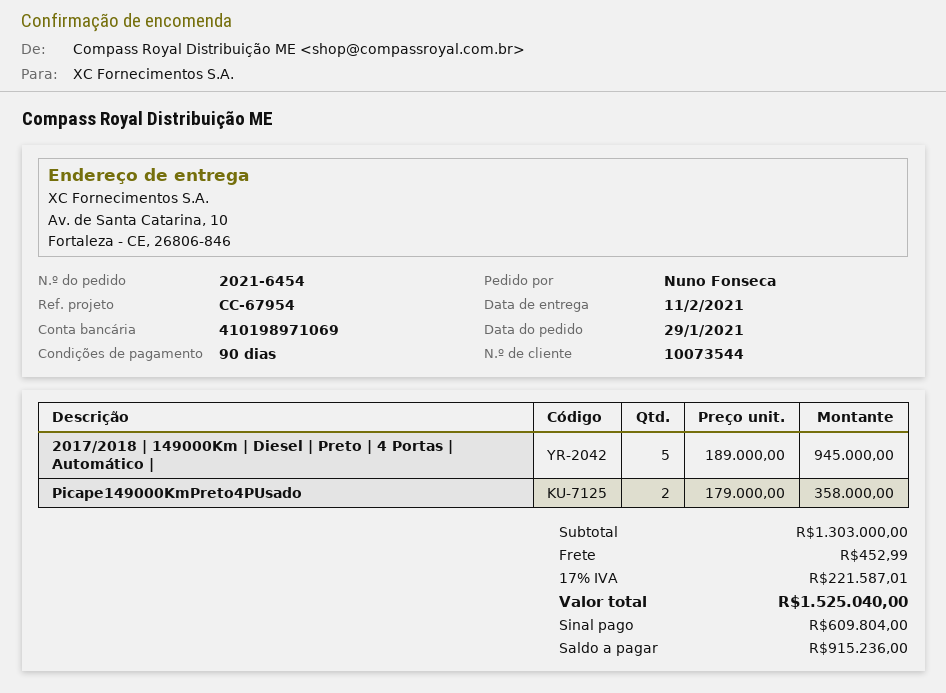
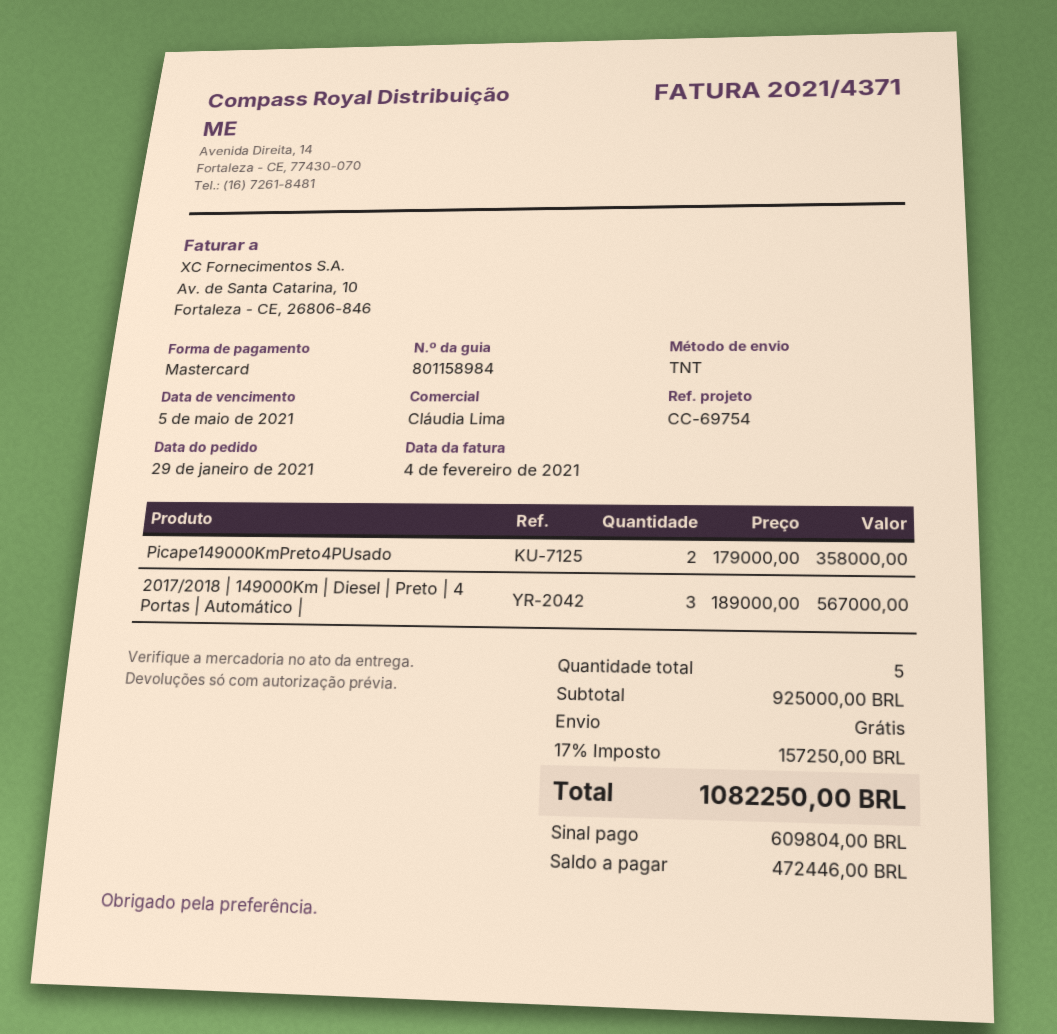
reference: CC-67954 -> CC-69754
2017/2018 | 149000Km | Diesel | Preto | 4 Portas | Automático |: 5 x 189000.00 = 945000.00 -> 3 x 189000.00 = 567000.00
subtotal: 1303000.00 -> 925000.00
shipping: 452.99 -> 0.00
tax: 17% = 221587.01 -> 17% = 157250.00
total: 1525040.00 -> 1082250.00
balance: 915236.00 -> 472446.00

